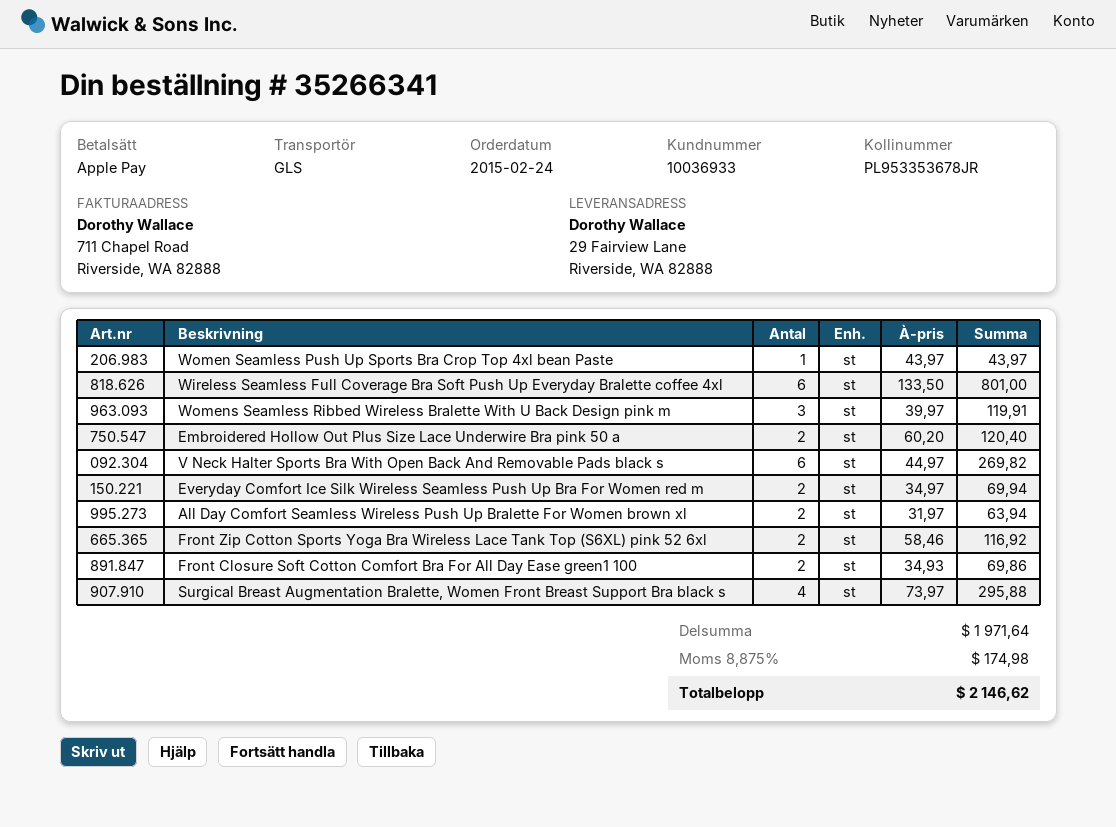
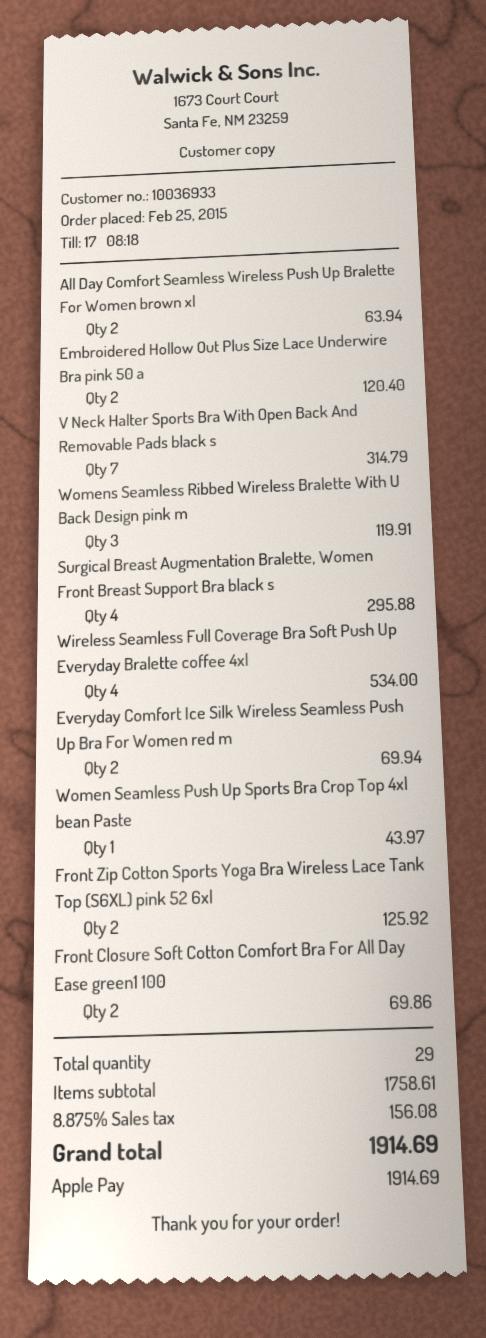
order date: 2015-02-24 -> 2015-02-25
Wireless Seamless Full Coverage Bra Soft Push Up Everyday Bralette coffee 4xl: 6 for 801.00 -> 4 for 534.00
V Neck Halter Sports Bra With Open Back And Removable Pads black s: 6 for 269.82 -> 7 for 314.79
Front Zip Cotton Sports Yoga Bra Wireless Lace Tank Top (S6XL) pink 52 6xl: 2 for 116.92 -> 2 for 125.92
subtotal: 1971.64 -> 1758.61
tax: 8.875% = 174.98 -> 8.875% = 156.08
total: 2146.62 -> 1914.69

